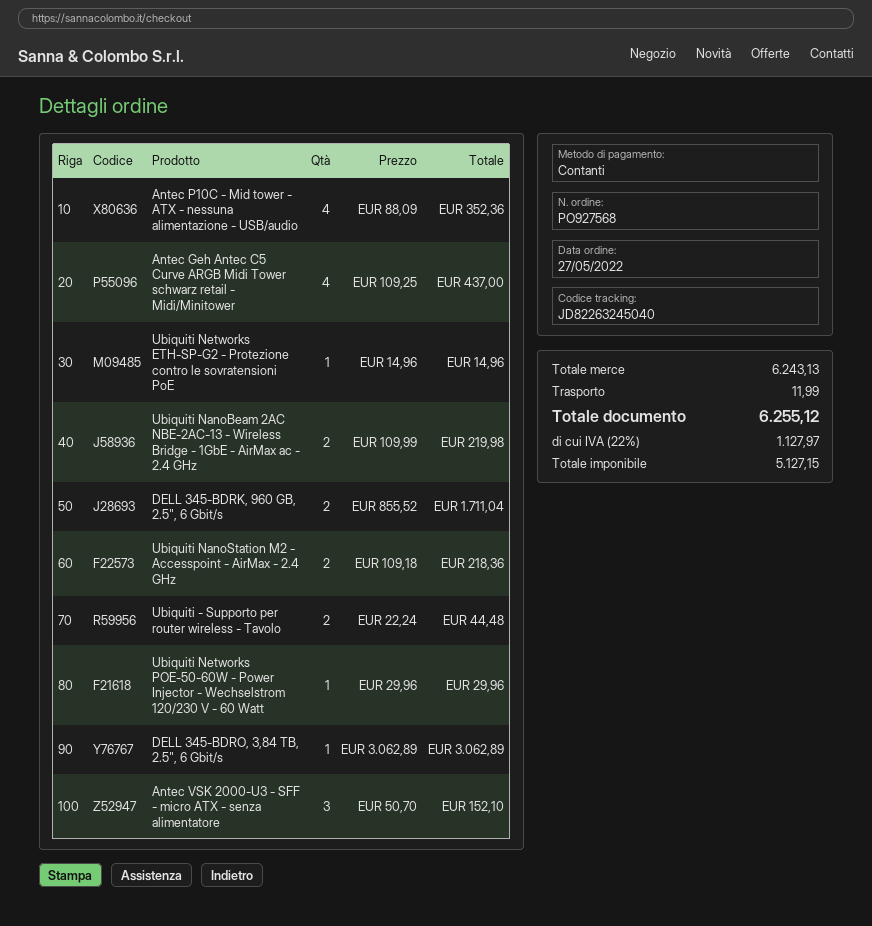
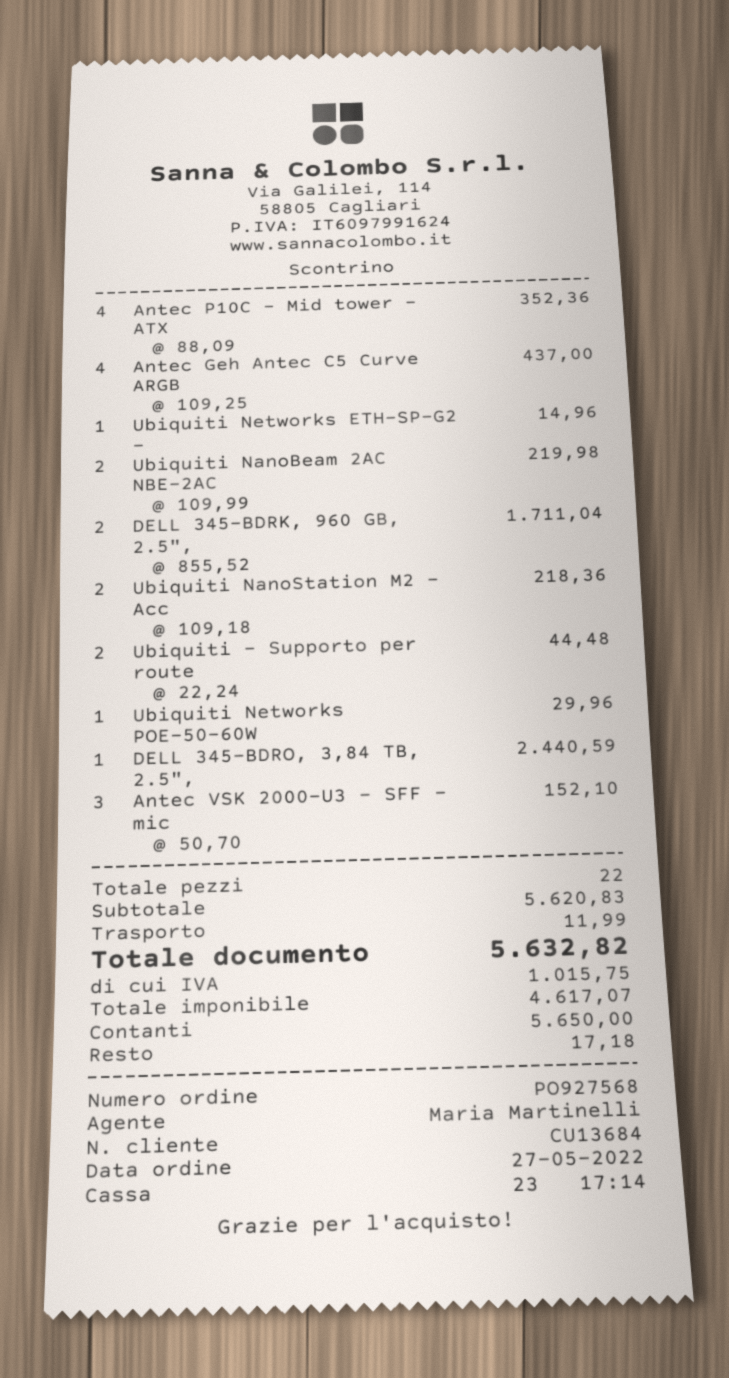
DELL 345-BDRO, 3,84 TB, 2.5", 6 Gbit/s: 1 x 3062.89 = 3062.89 -> 1 x 2440.59 = 2440.59
subtotal: 6243.13 -> 5620.83
net: 5127.15 -> 4617.07
tax: 1127.97 -> 1015.75
total: 6255.12 -> 5632.82

